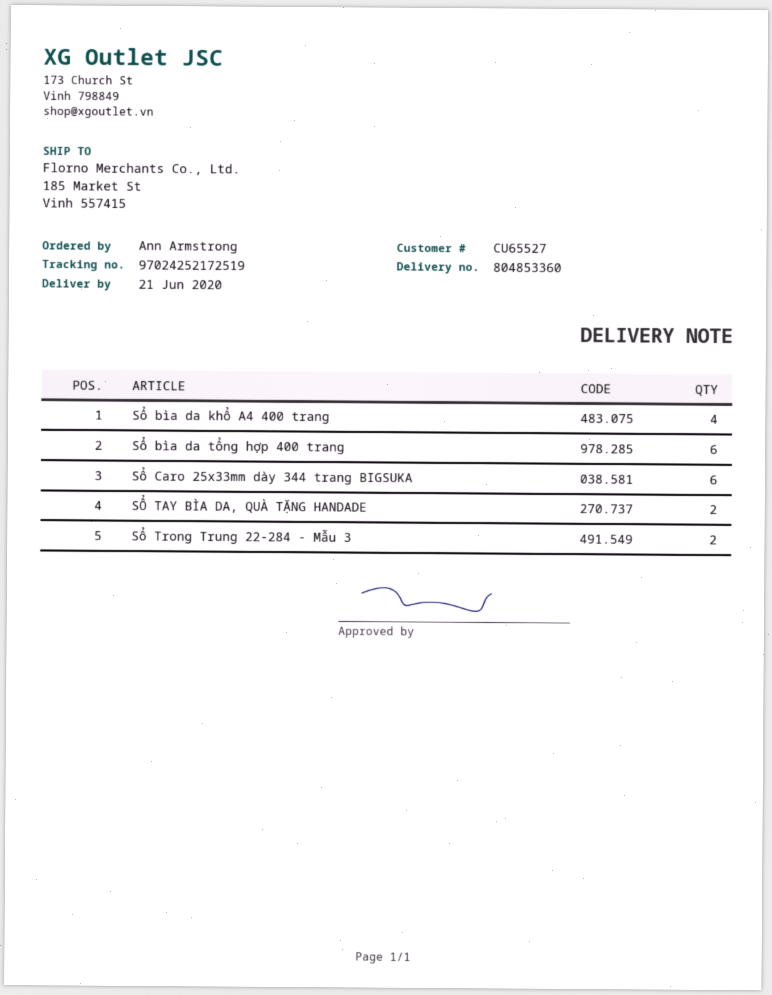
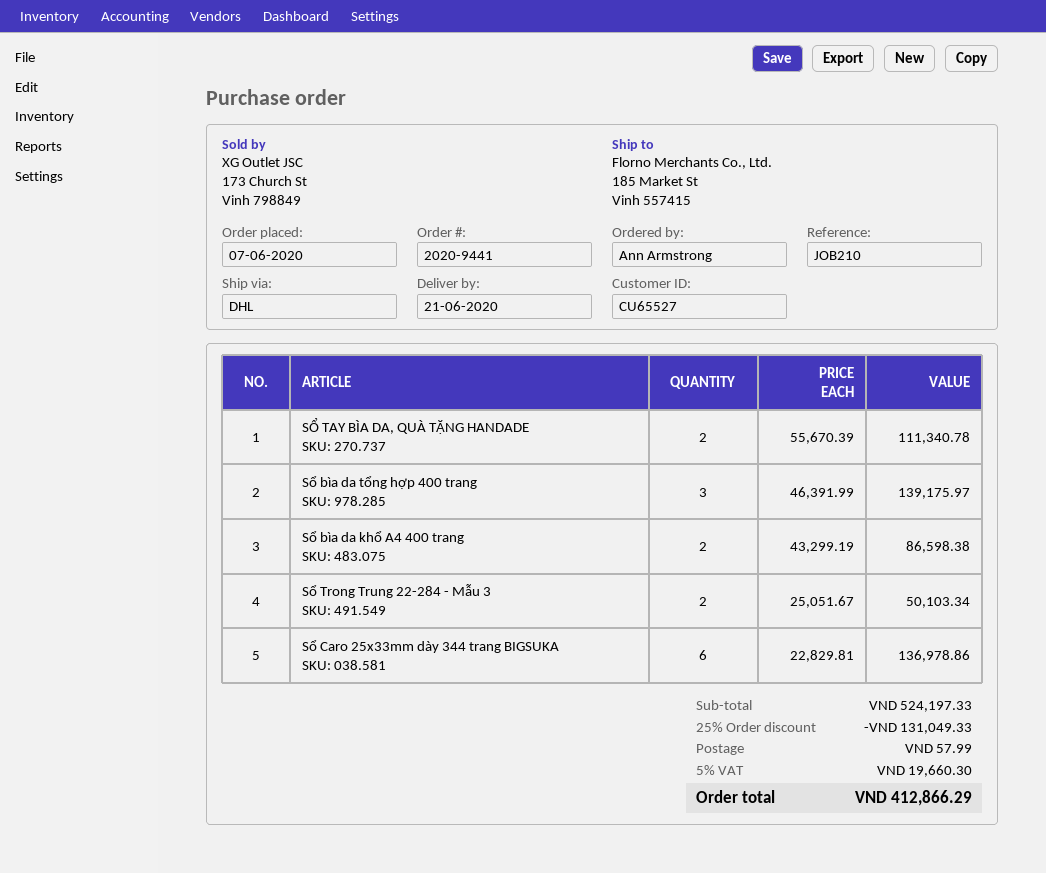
Sổ bìa da khổ A4 400 trang: 4 -> 2
Sổ bìa da tổng hợp 400 trang: 6 -> 3

